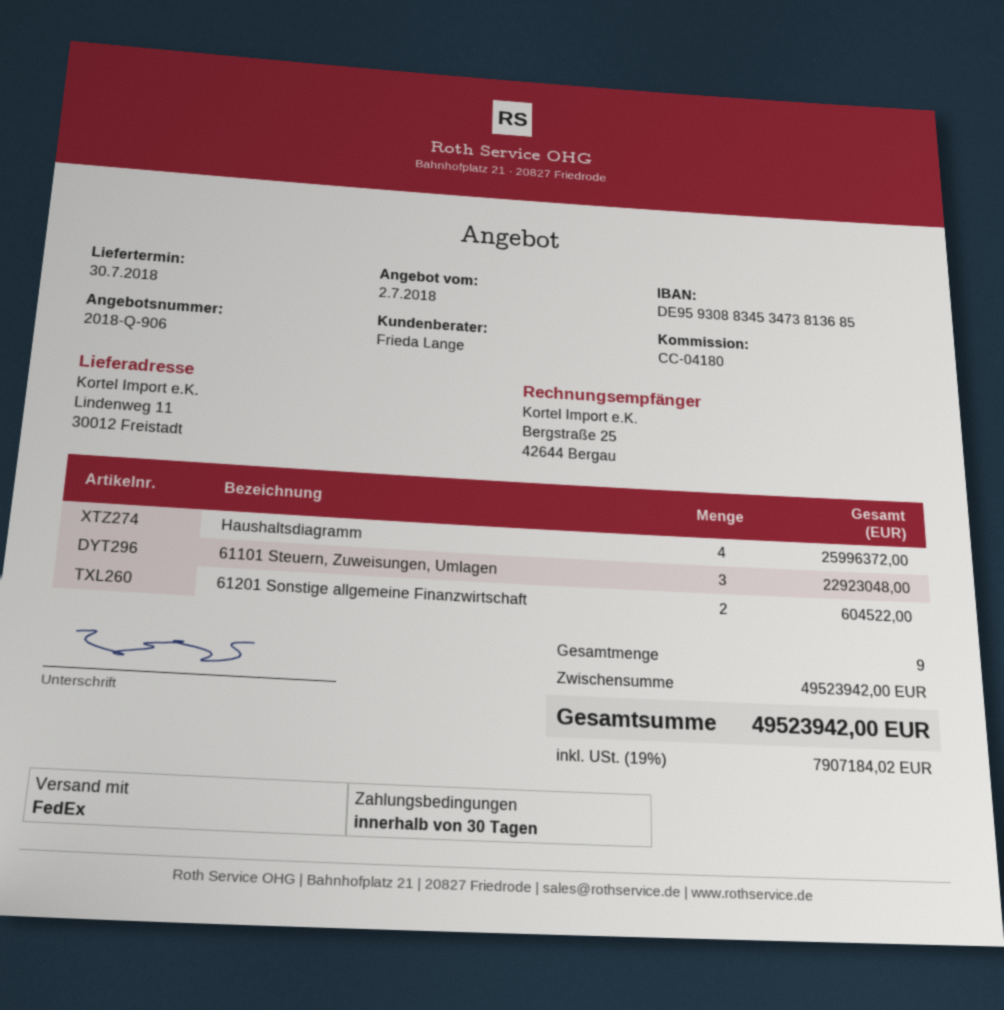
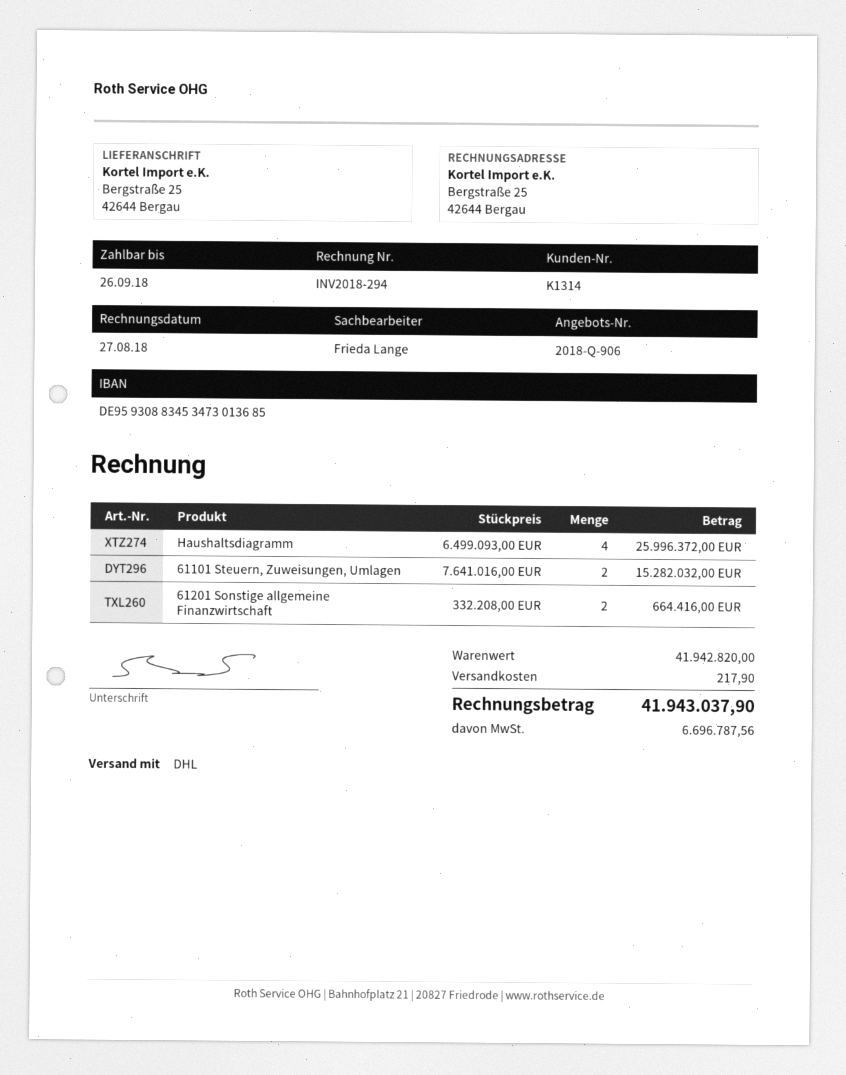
bank account: DE95930883453473813685 -> DE95930883453473013685
shipping method: FedEx -> DHL
ship to: Lindenweg 11, 30012 Freistadt -> Bergstraße 25, 42644 Bergau
61101 Steuern, Zuweisungen, Umlagen: 3 for 22923048.00 -> 2 for 15282032.00
61201 Sonstige allgemeine Finanzwirtschaft: 2 for 604522.00 -> 2 for 664416.00
subtotal: 49523942.00 -> 41942820.00
shipping: none -> 217.90
tax: 7907184.02 -> 6696787.56
total: 49523942.00 -> 41943037.90

